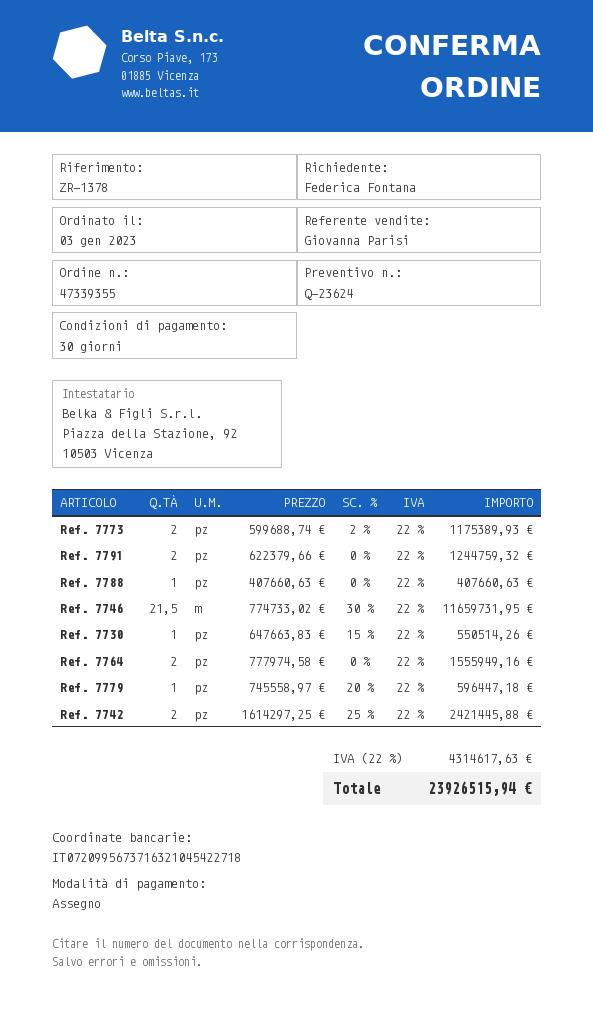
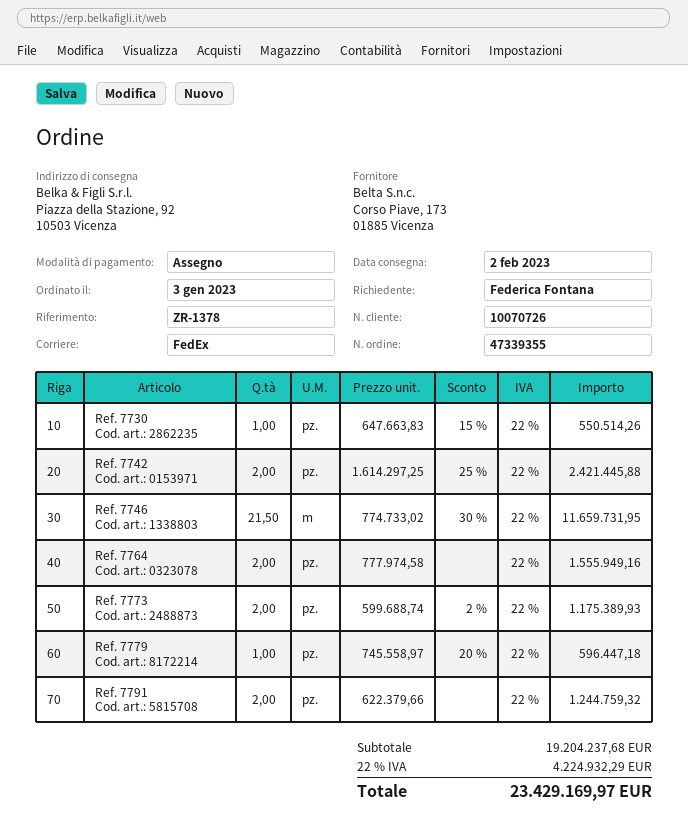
Ref. 7788: 1 x 407660.63 = 407660.63 -> none
tax: 22% = 4314617.63 -> 22% = 4224932.29
total: 23926515.94 -> 23429169.97

